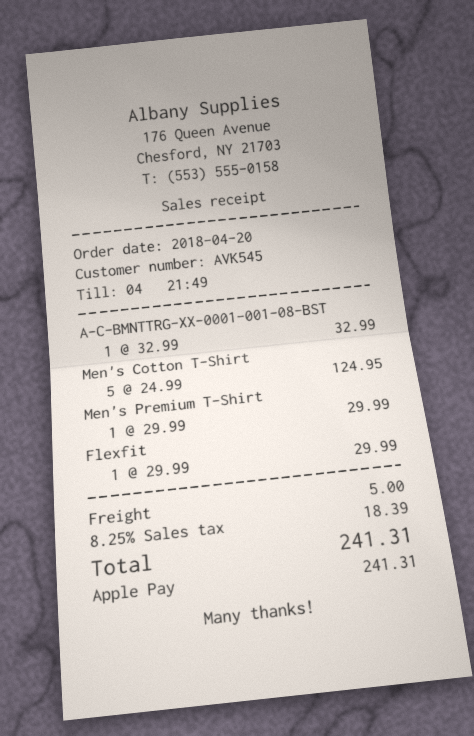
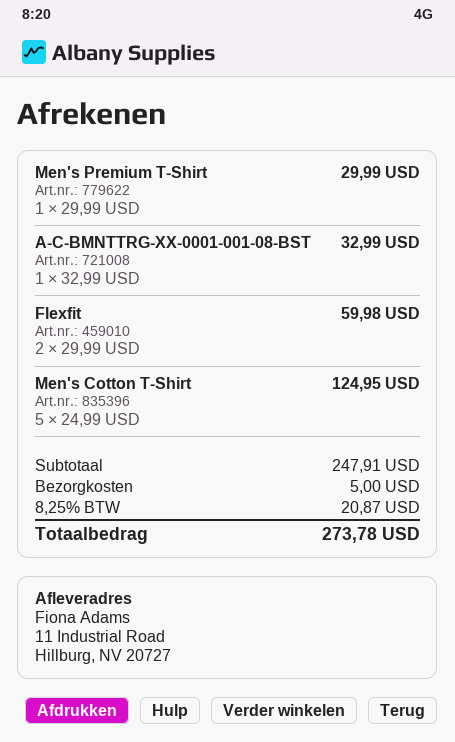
Flexfit: 1 x 29.99 = 29.99 -> 2 x 29.99 = 59.98
tax: 8.25% = 18.39 -> 8.25% = 20.87
total: 241.31 -> 273.78

